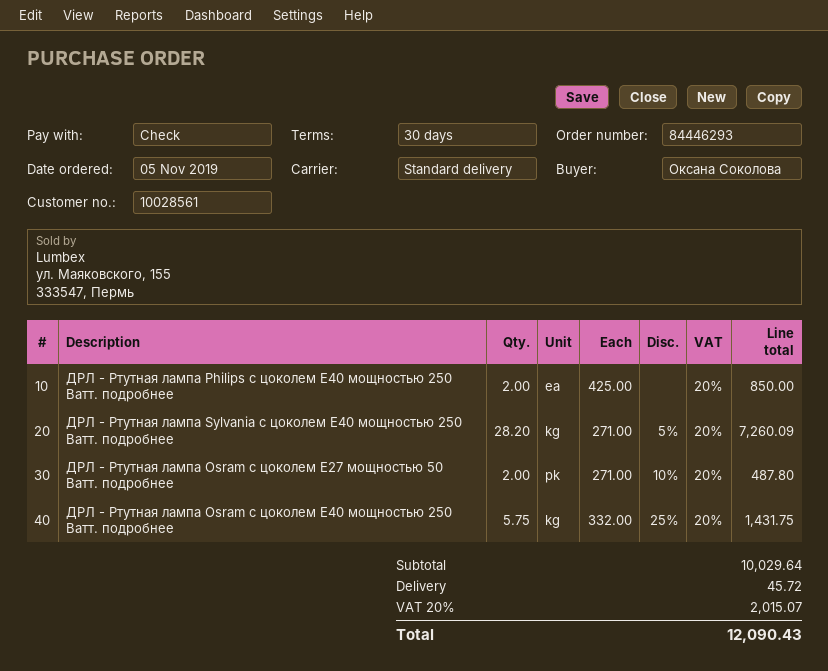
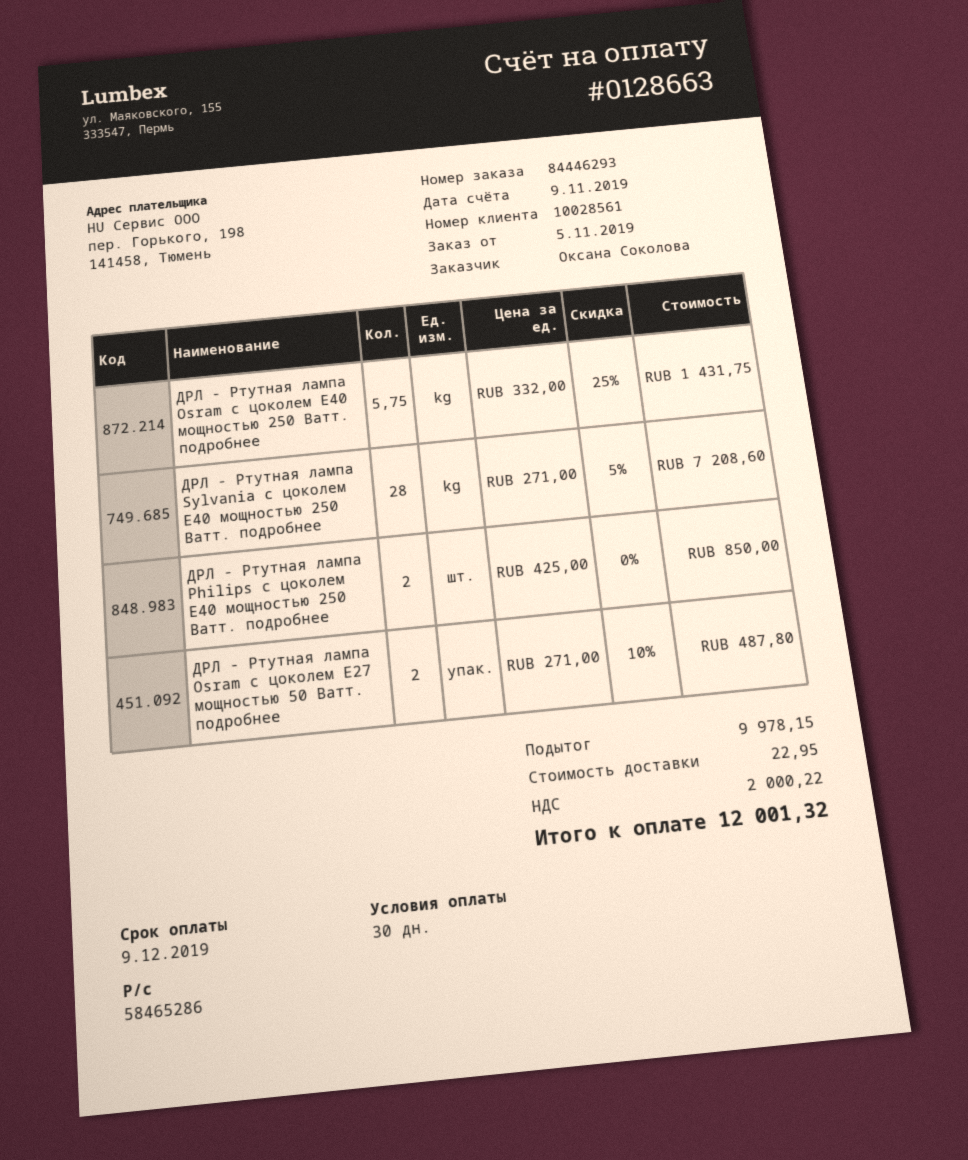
ДРЛ - Ртутная лампа Sylvania с цоколем Е40 мощностью 250 Ватт. подробнее: 28.2 x 271.00 - 5% = 7260.09 -> 28 x 271.00 - 5% = 7208.60
subtotal: 10029.64 -> 9978.15
shipping: 45.72 -> 22.95
tax: 2015.07 -> 2000.22
total: 12090.43 -> 12001.32

